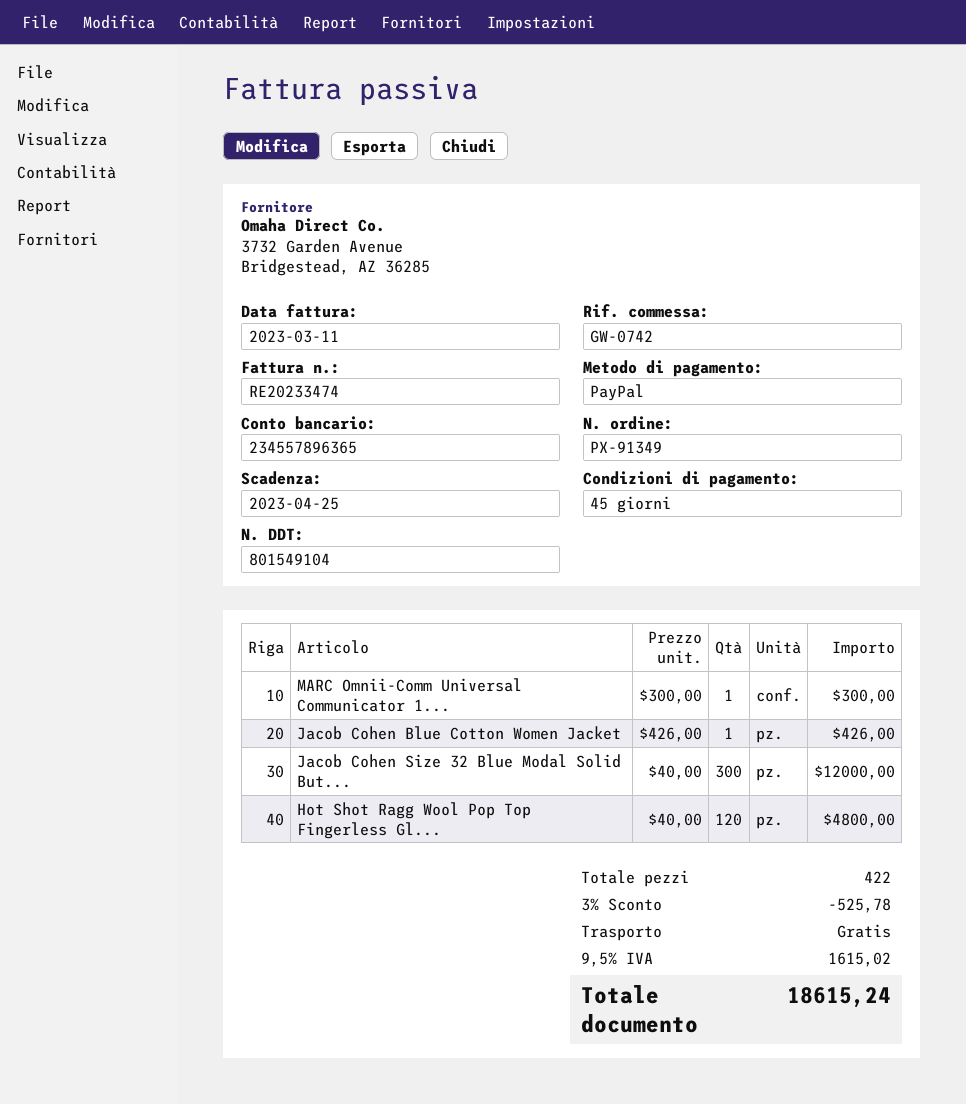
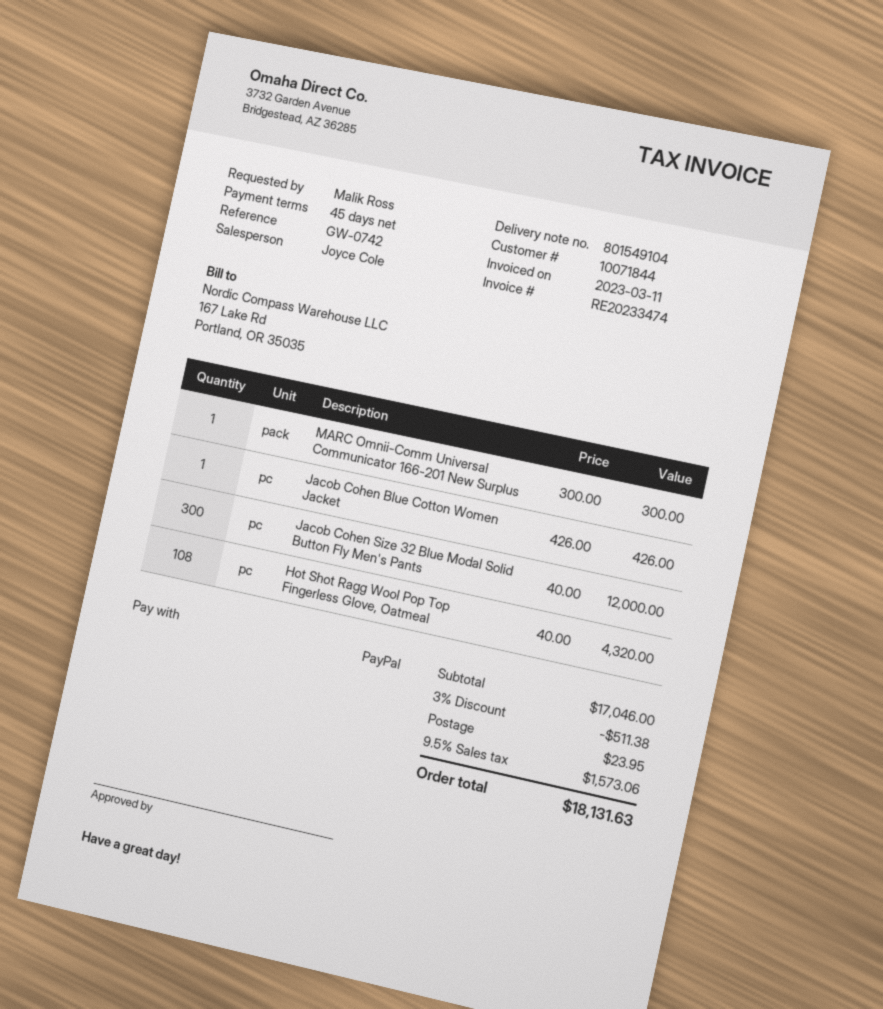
Hot Shot Ragg Wool Pop Top Fingerless Gl...: 120 x 40.00 = 4800.00 -> 108 x 40.00 = 4320.00
discount: 3% = 525.78 -> 3% = 511.38
shipping: 0.00 -> 23.95
tax: 9.5% = 1615.02 -> 9.5% = 1573.06
total: 18615.24 -> 18131.63

